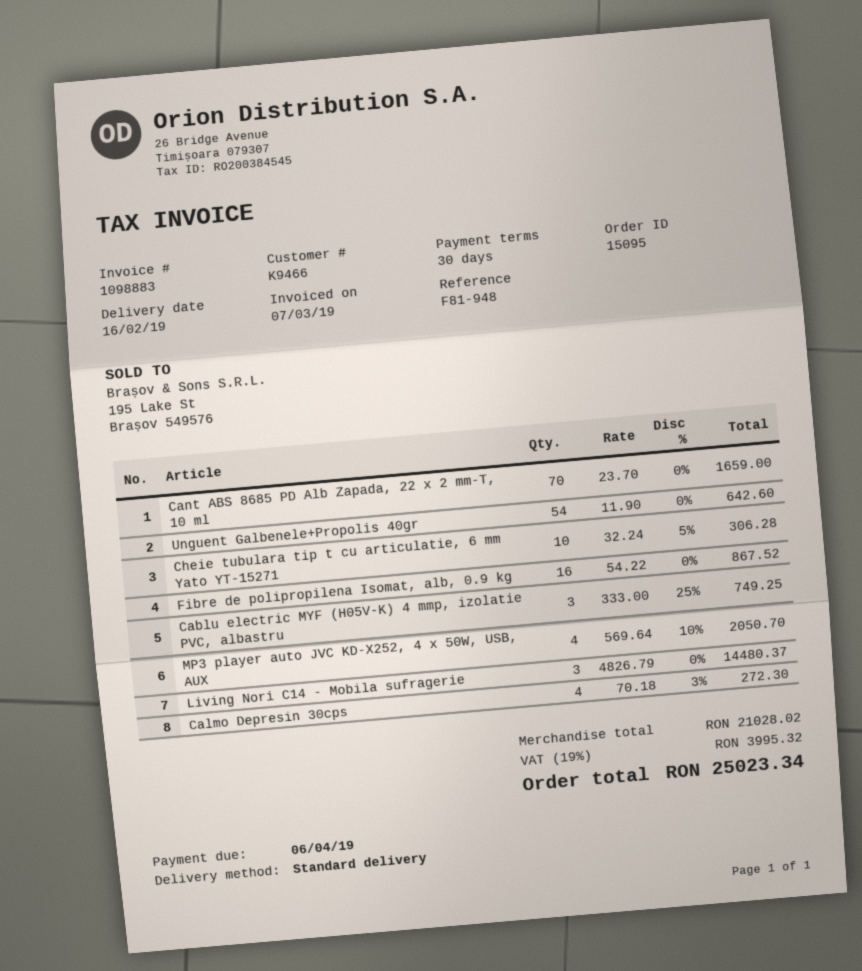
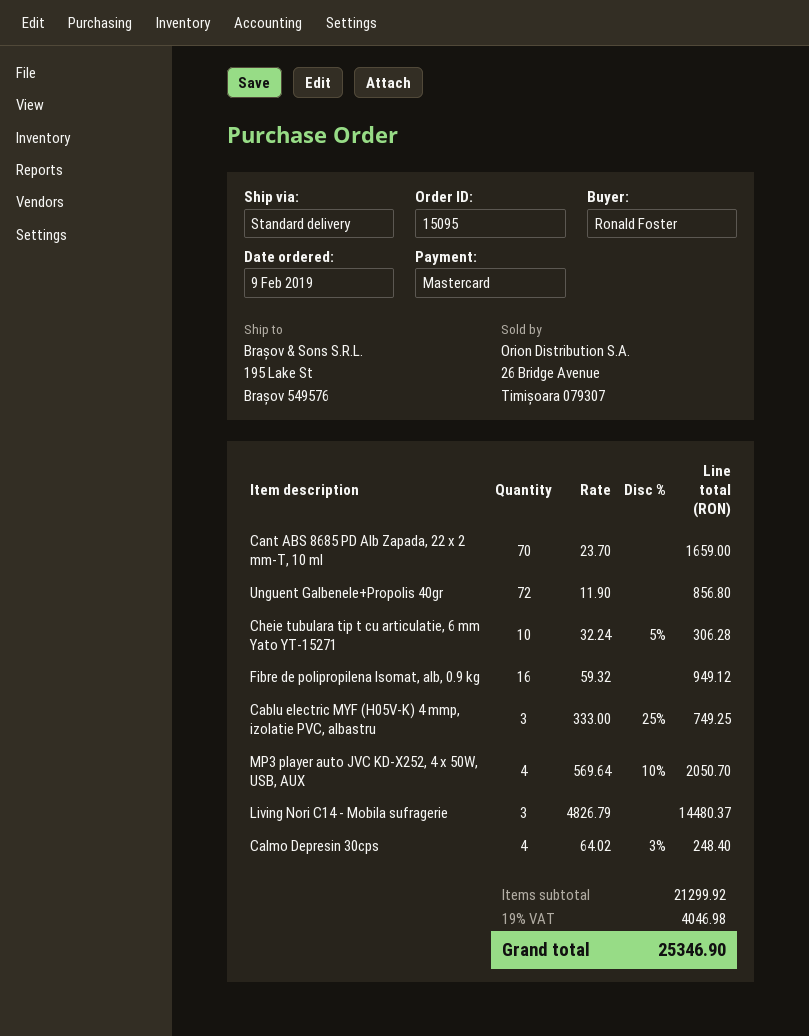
Unguent Galbenele+Propolis 40gr: 54 x 11.90 = 642.60 -> 72 x 11.90 = 856.80
Fibre de polipropilena Isomat, alb, 0.9 kg: 16 x 54.22 = 867.52 -> 16 x 59.32 = 949.12
Calmo Depresin 30cps: 4 x 70.18 - 3% = 272.30 -> 4 x 64.02 - 3% = 248.40
subtotal: 21028.02 -> 21299.92
tax: 19% = 3995.32 -> 19% = 4046.98
total: 25023.34 -> 25346.90

